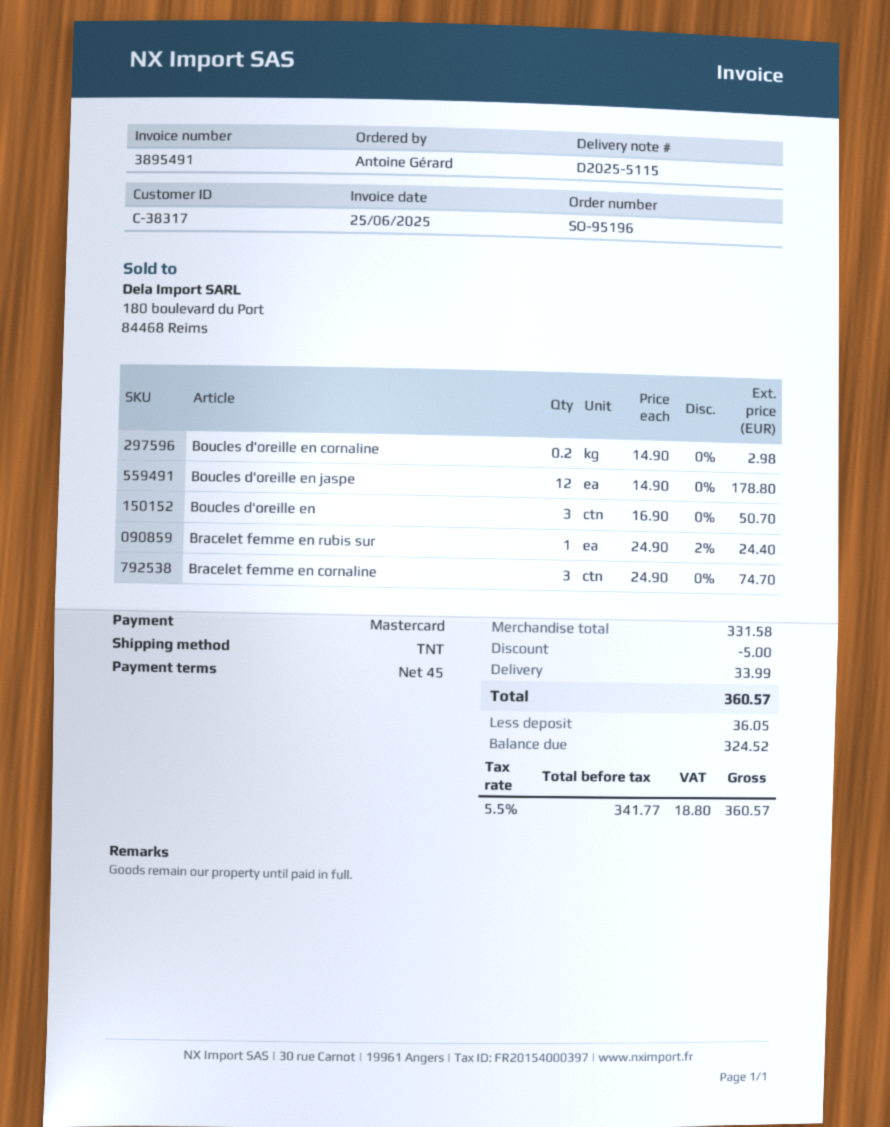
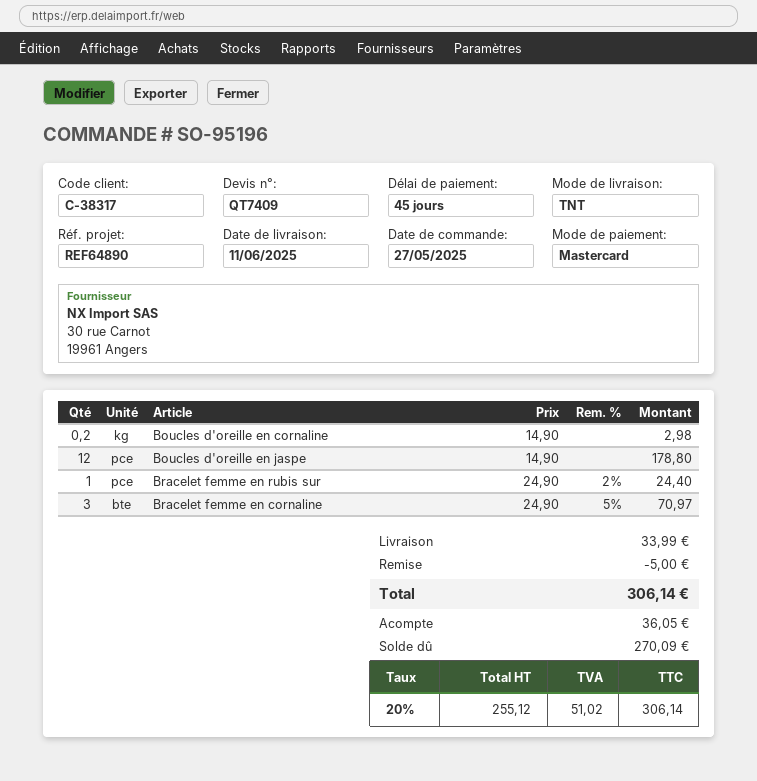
Boucles d'oreille en: 3 x 16.90 = 50.70 -> none
Bracelet femme en cornaline: 3 x 24.90 = 74.70 -> 3 x 24.90 - 5% = 70.97
net: 341.77 -> 255.12
tax: 5.5% = 18.80 -> 20% = 51.02
total: 360.57 -> 306.14
balance: 324.52 -> 270.09

